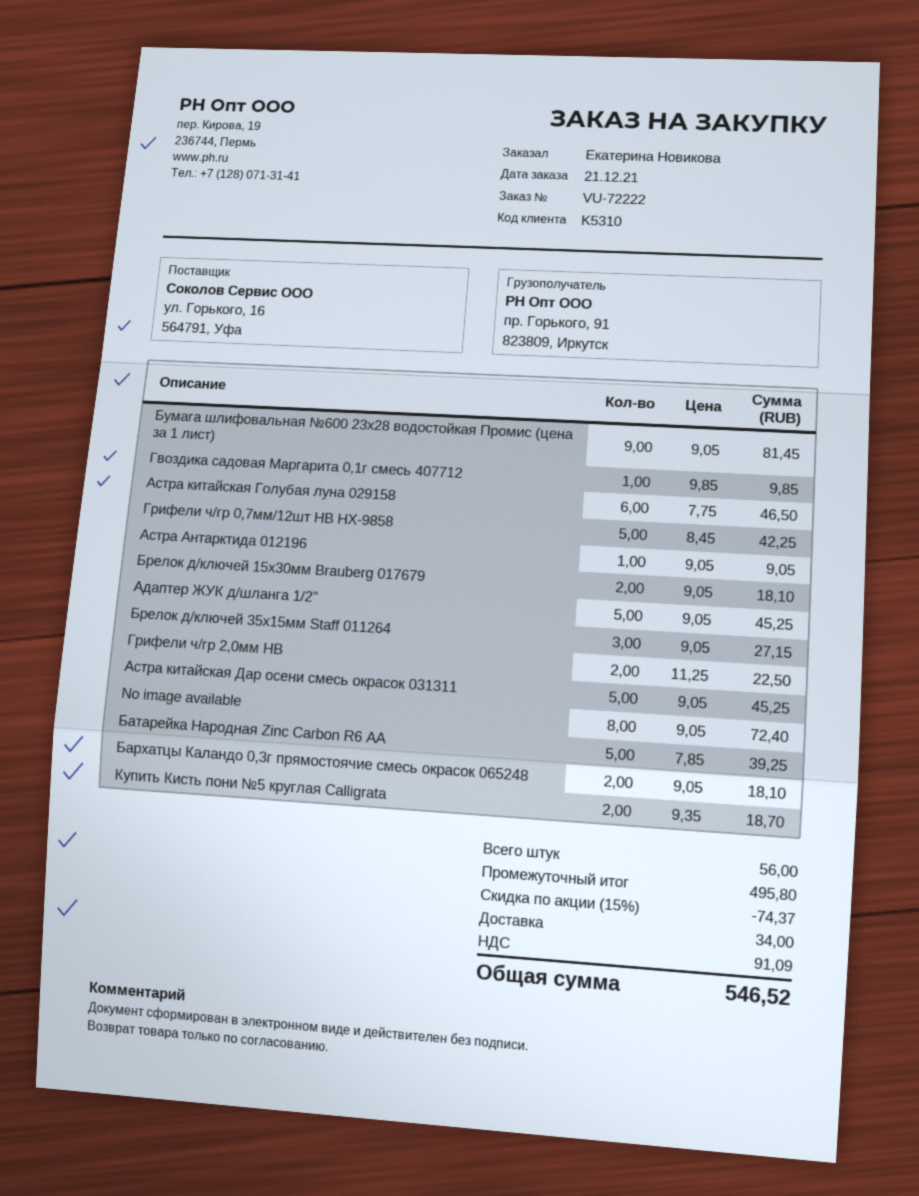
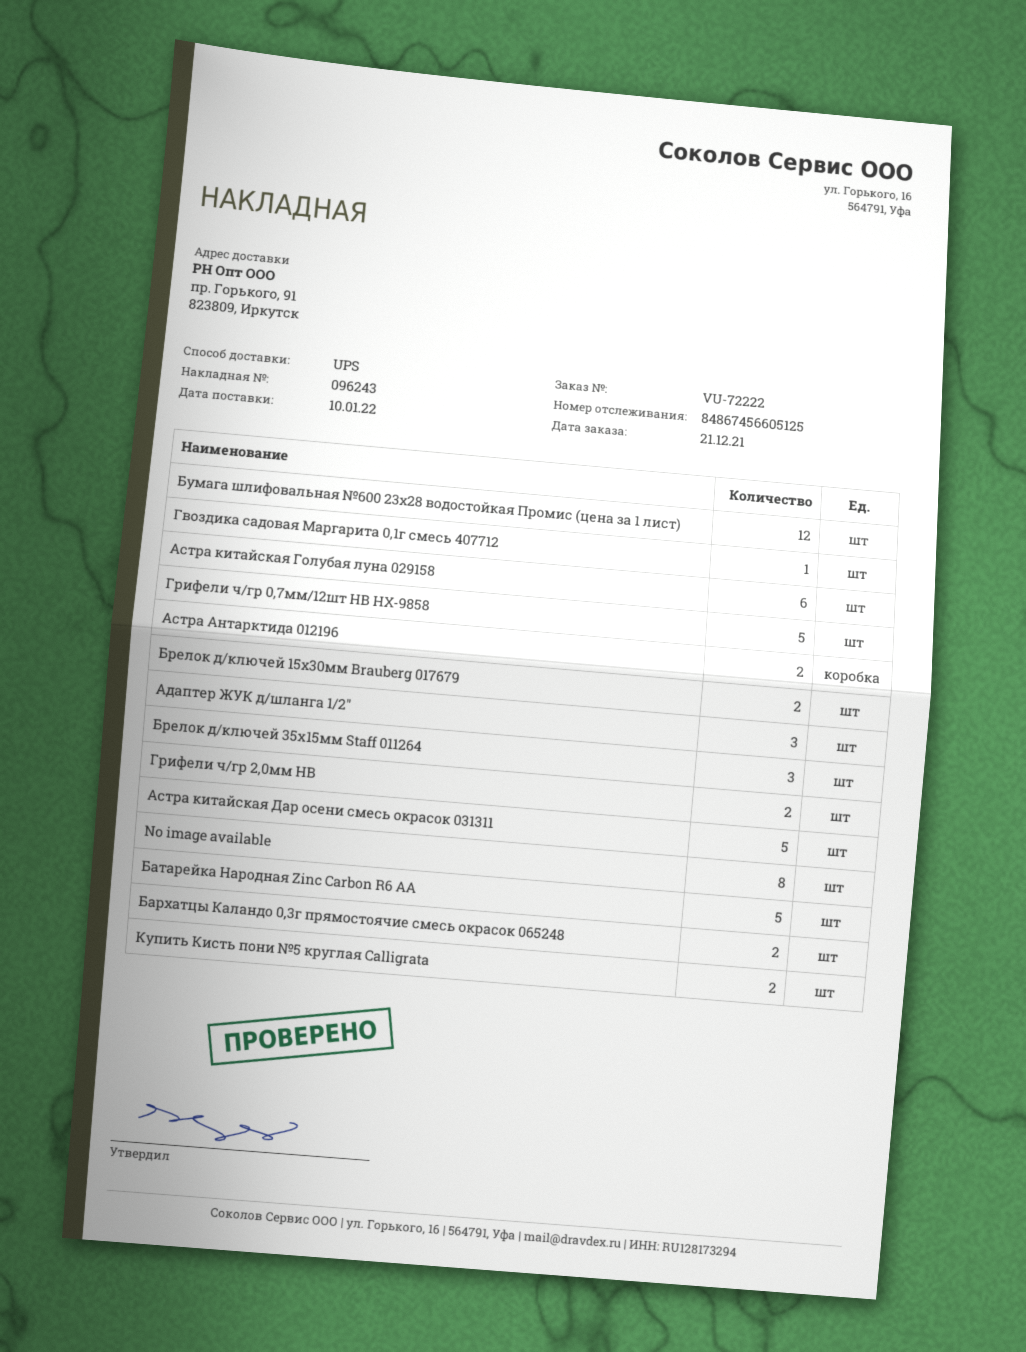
Бумага шлифовальная №600 23х28 водостойкая Промис (цена за 1 лист): 9 -> 12
Астра Антарктида 012196: 1 -> 2
Адаптер ЖУК д/шланга 1/2": 5 -> 3

